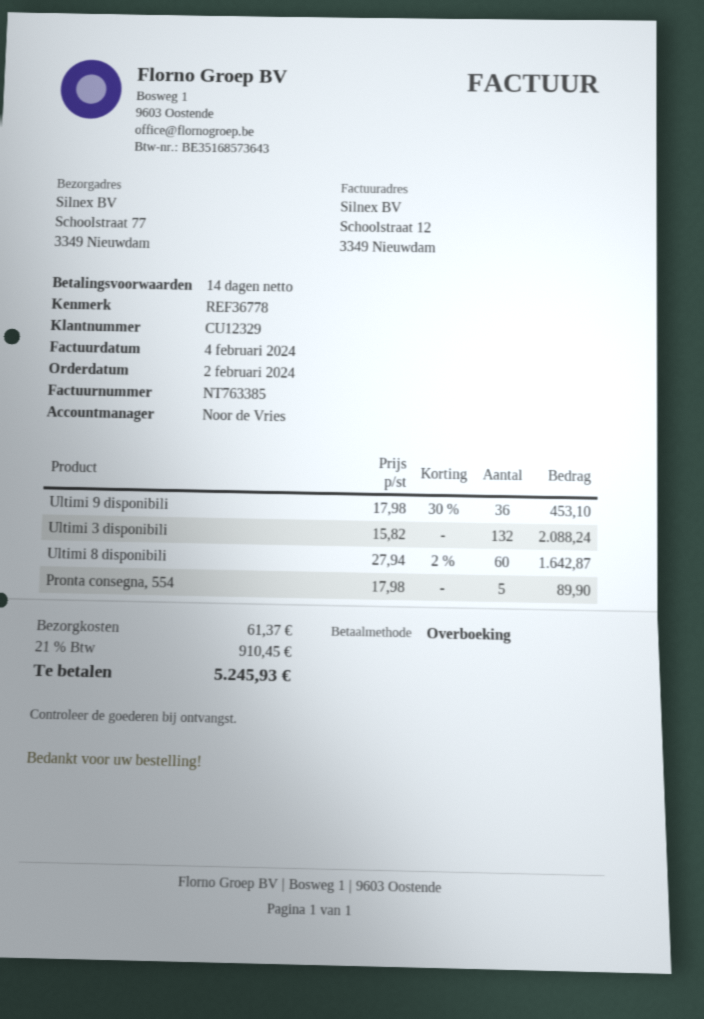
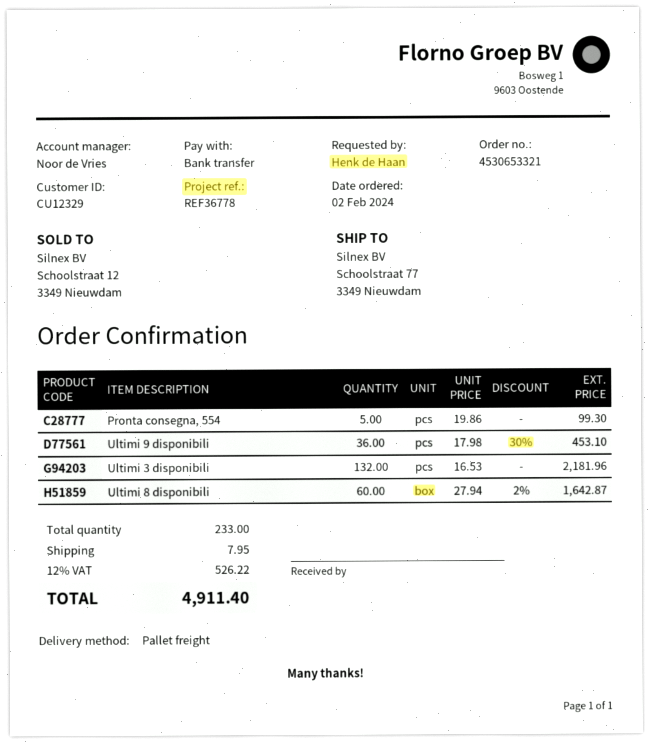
Ultimi 3 disponibili: 132 x 15.82 = 2088.24 -> 132 x 16.53 = 2181.96
Pronta consegna, 554: 5 x 17.98 = 89.90 -> 5 x 19.86 = 99.30
shipping: 61.37 -> 7.95
tax: 21% = 910.45 -> 12% = 526.22
total: 5245.93 -> 4911.40

